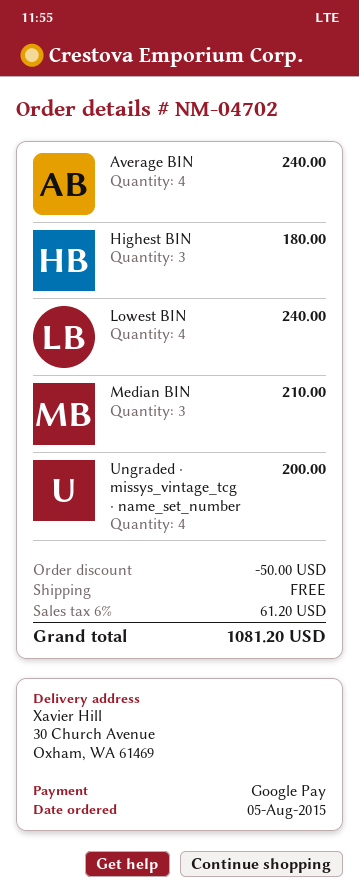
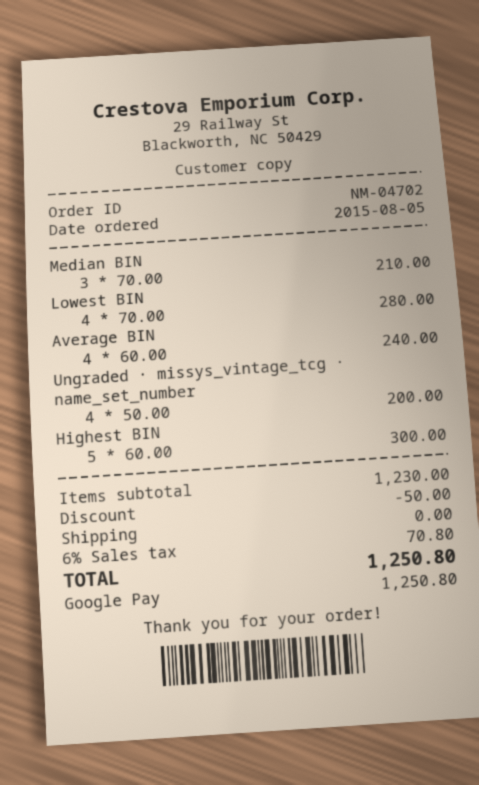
Highest BIN: 3 for 180.00 -> 5 for 300.00
Lowest BIN: 4 for 240.00 -> 4 for 280.00
tax: 6% = 61.20 -> 6% = 70.80
total: 1081.20 -> 1250.80

